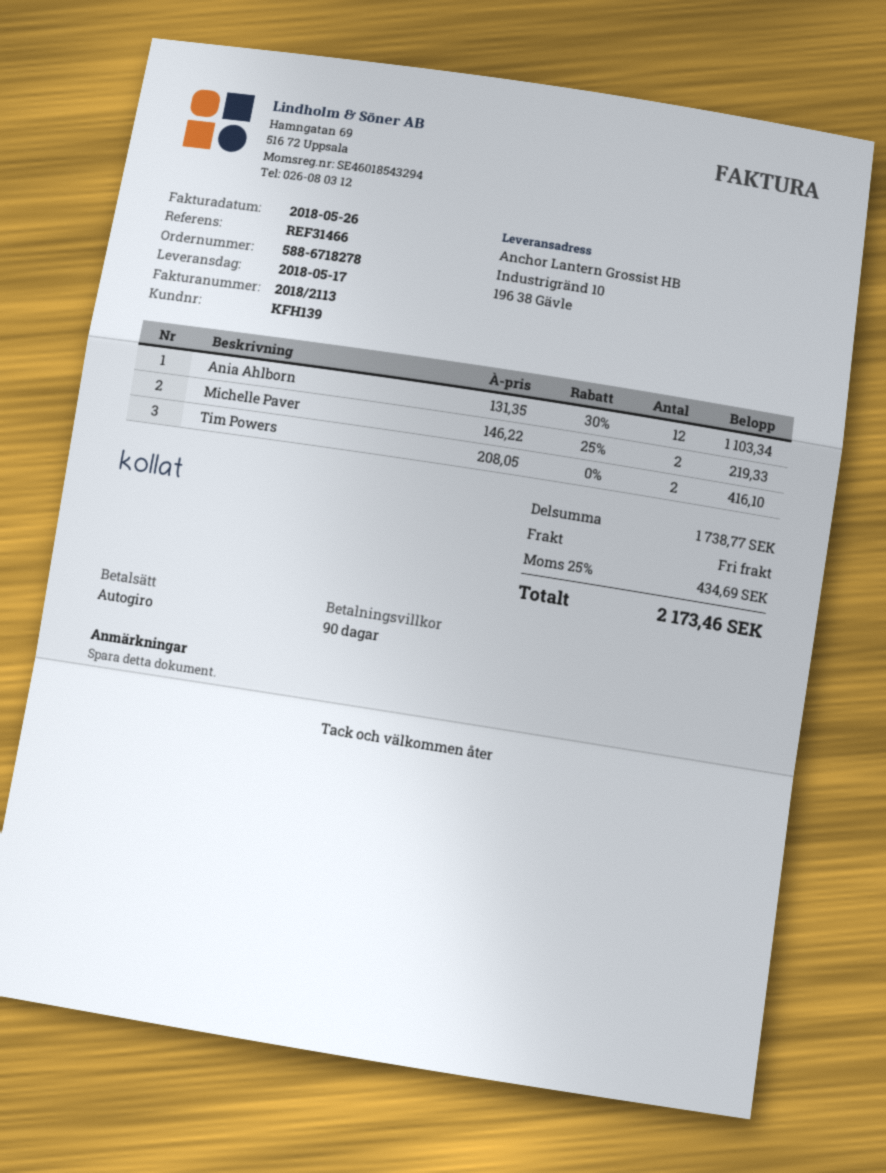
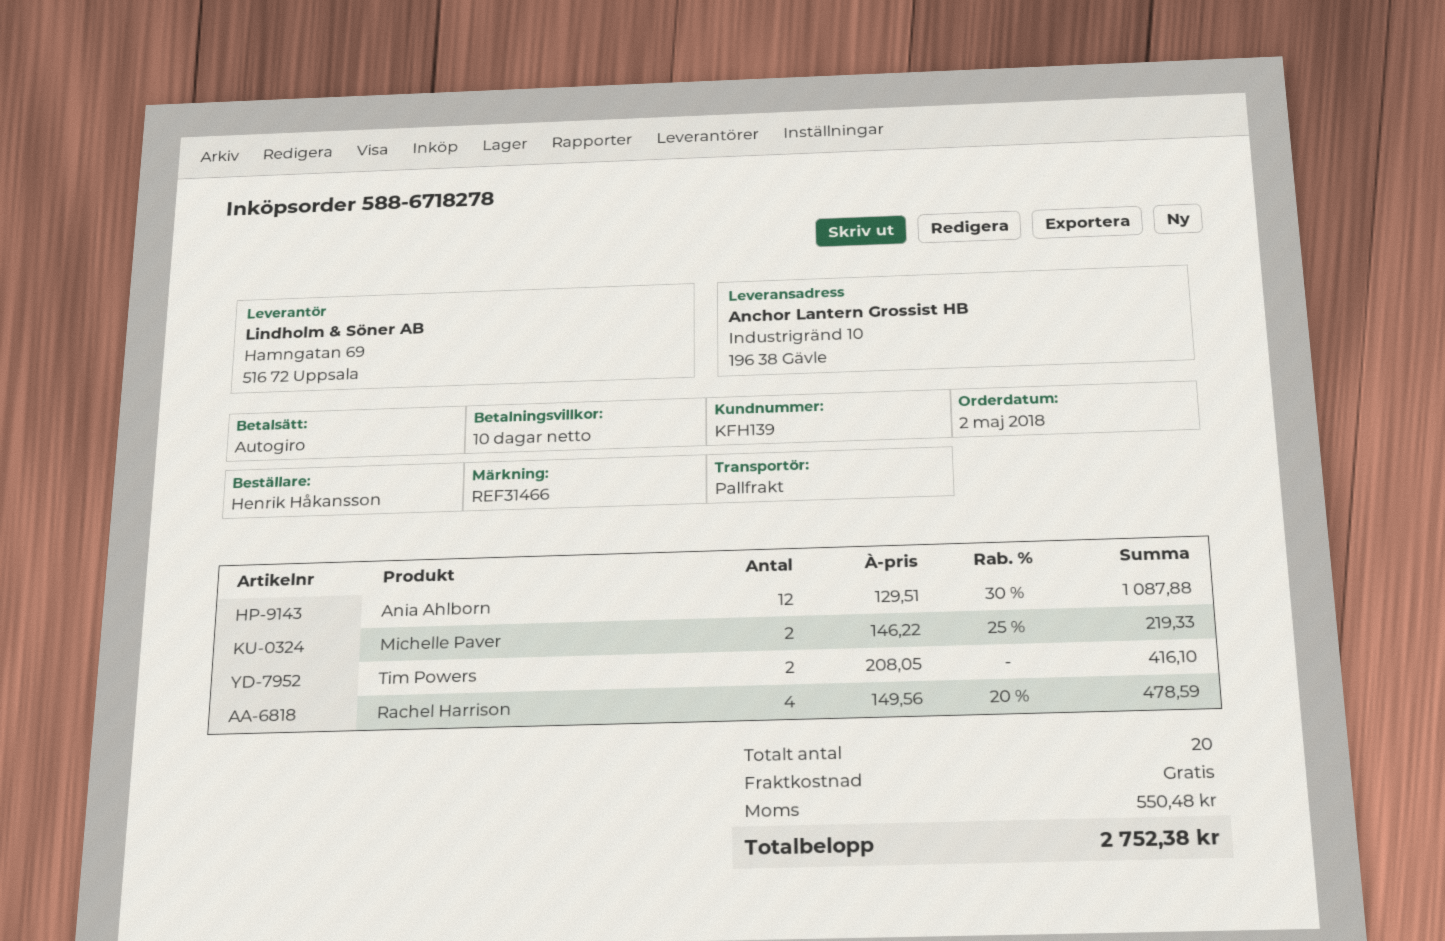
payment terms: 90 days -> 10 days
Ania Ahlborn: 12 x 131.35 - 30% = 1103.34 -> 12 x 129.51 - 30% = 1087.88
Rachel Harrison: none -> 4 x 149.56 - 20% = 478.59
tax: 434.69 -> 550.48
total: 2173.46 -> 2752.38

